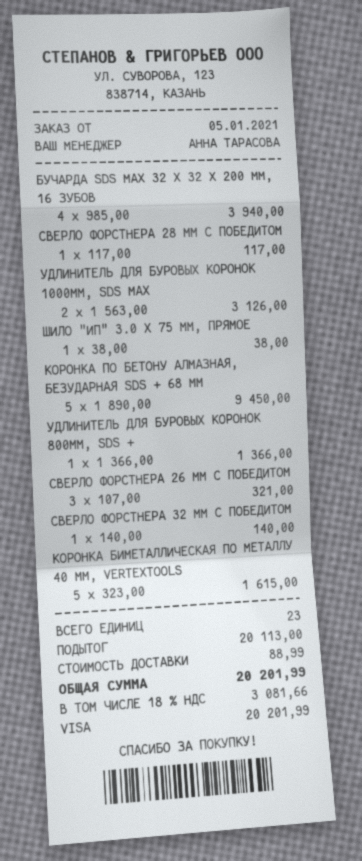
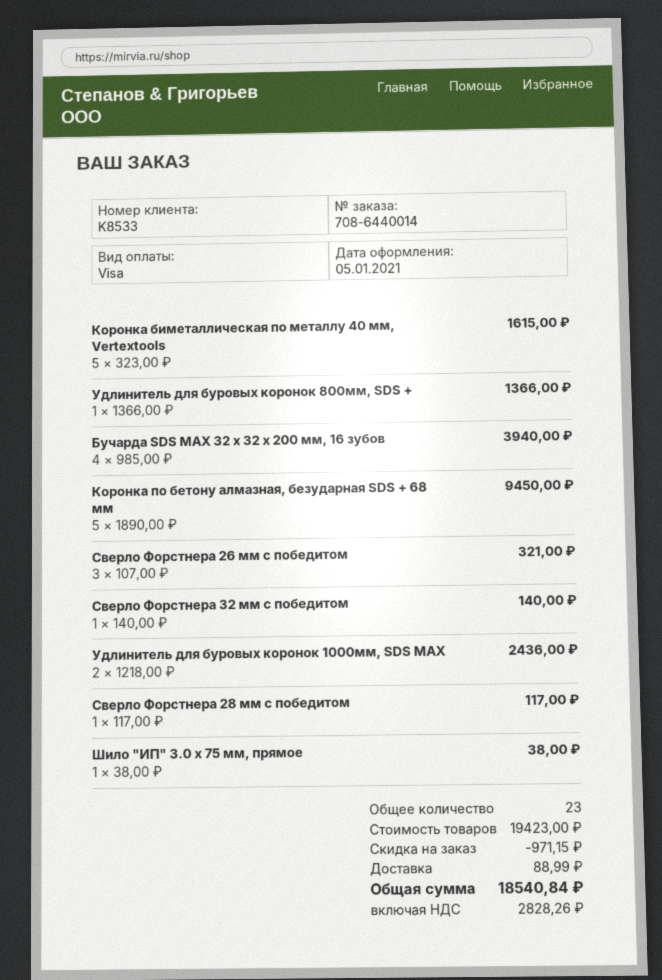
УДЛИНИТЕЛЬ ДЛЯ БУРОВЫХ КОРОНОК 1000ММ, SDS МАХ: 2 x 1563.00 = 3126.00 -> 2 x 1218.00 = 2436.00
subtotal: 20113.00 -> 19423.00
discount: none -> 971.15
tax: 3081.66 -> 2828.26
total: 20201.99 -> 18540.84

